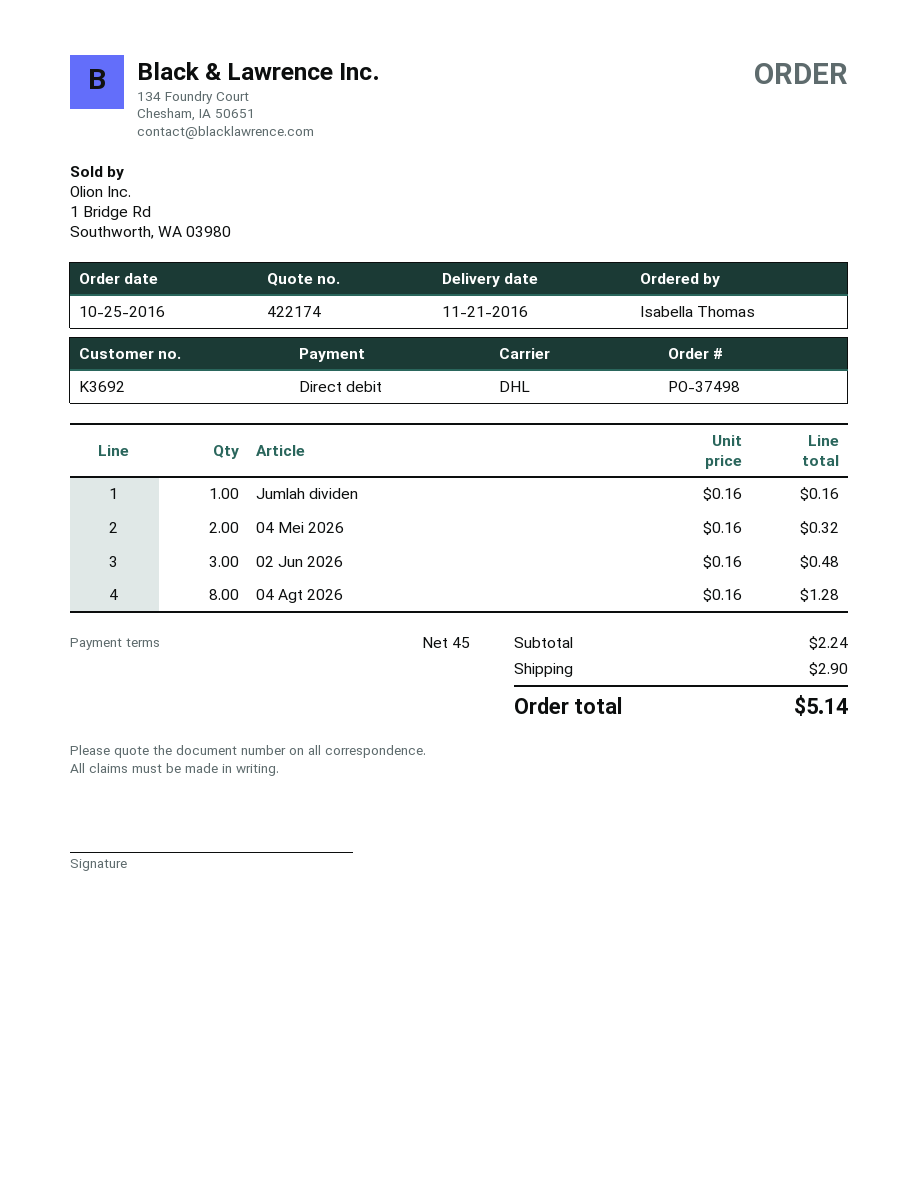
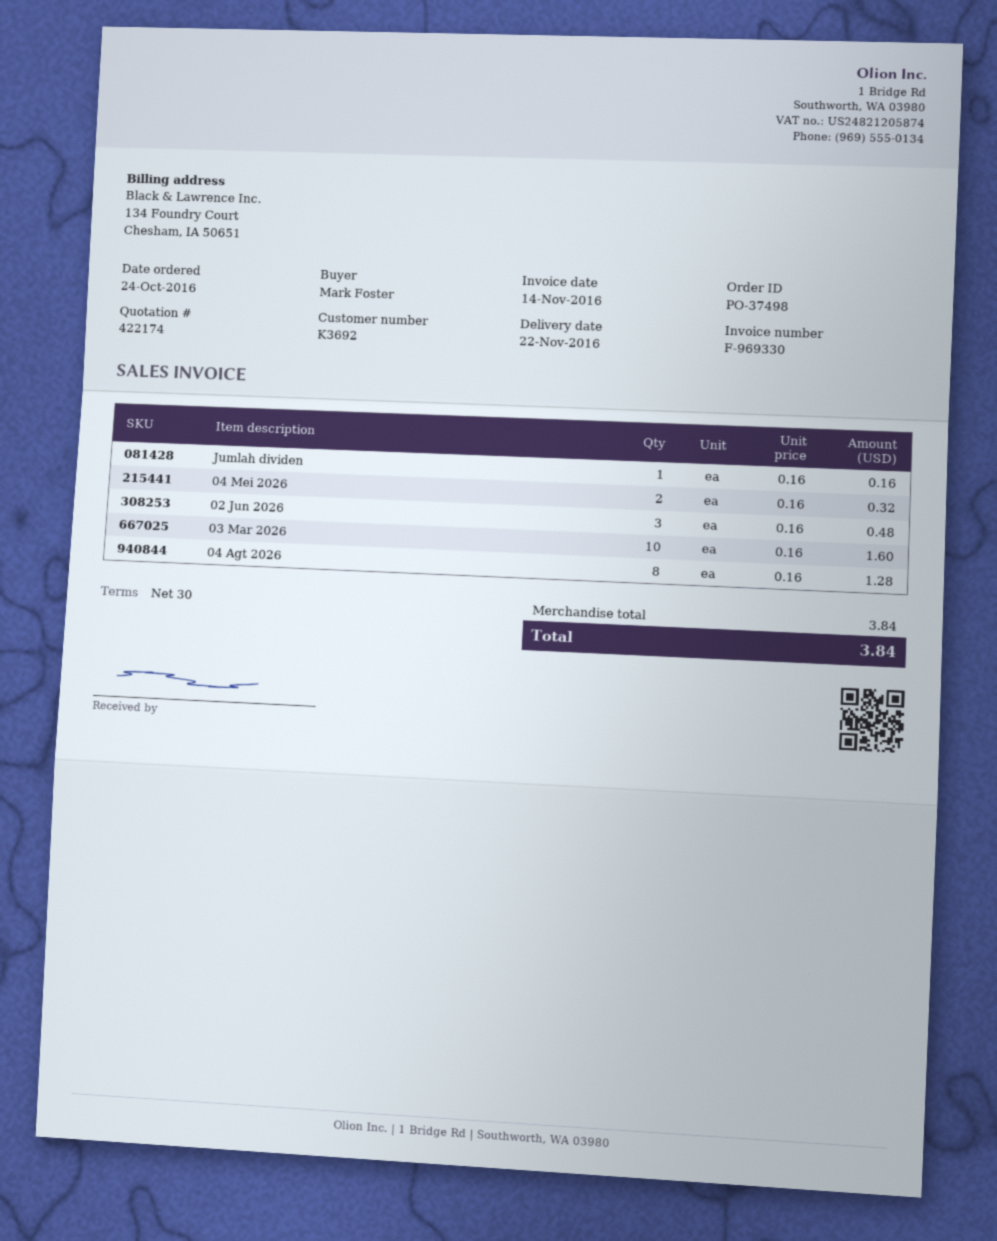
order date: 2016-10-25 -> 2016-10-24
delivery date: 2016-11-21 -> 2016-11-22
payment terms: 45 days -> 30 days
ordered by: Isabella Thomas -> Mark Foster
03 Mar 2026: none -> 10 x 0.16 = 1.60
subtotal: 2.24 -> 3.84
shipping: 2.90 -> none
total: 5.14 -> 3.84

